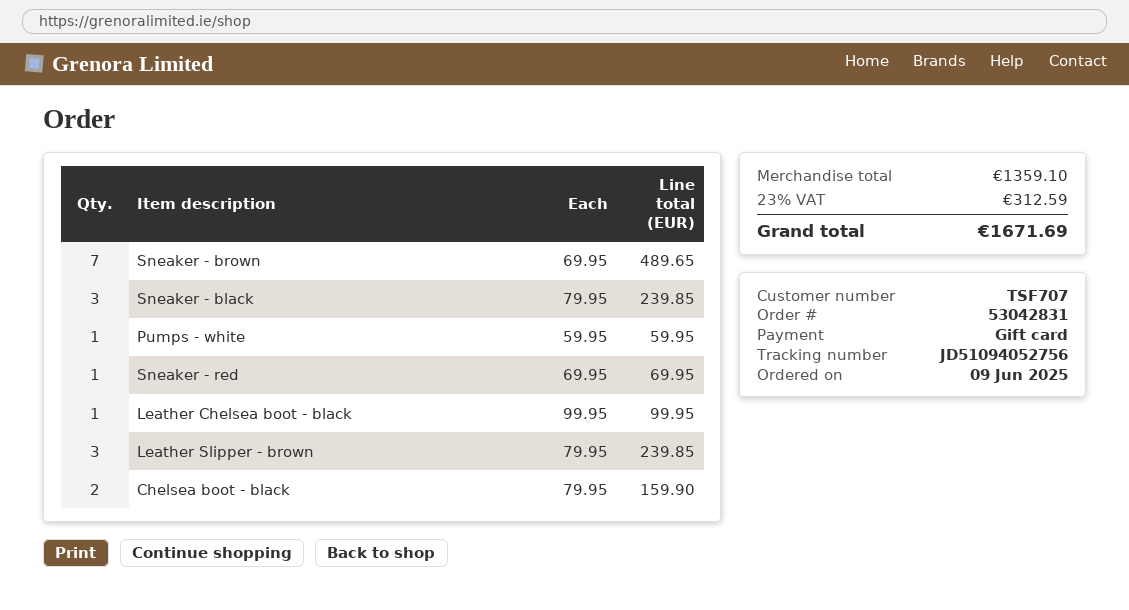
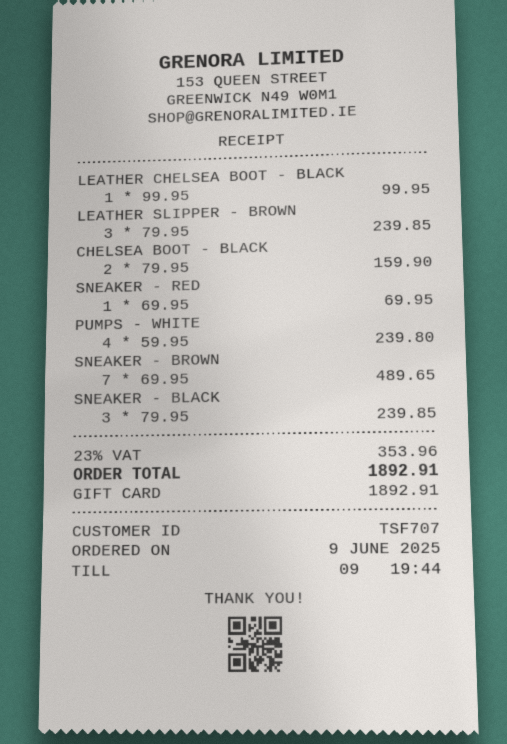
Pumps - white: 1 x 59.95 = 59.95 -> 4 x 59.95 = 239.80
tax: 23% = 312.59 -> 23% = 353.96
total: 1671.69 -> 1892.91

